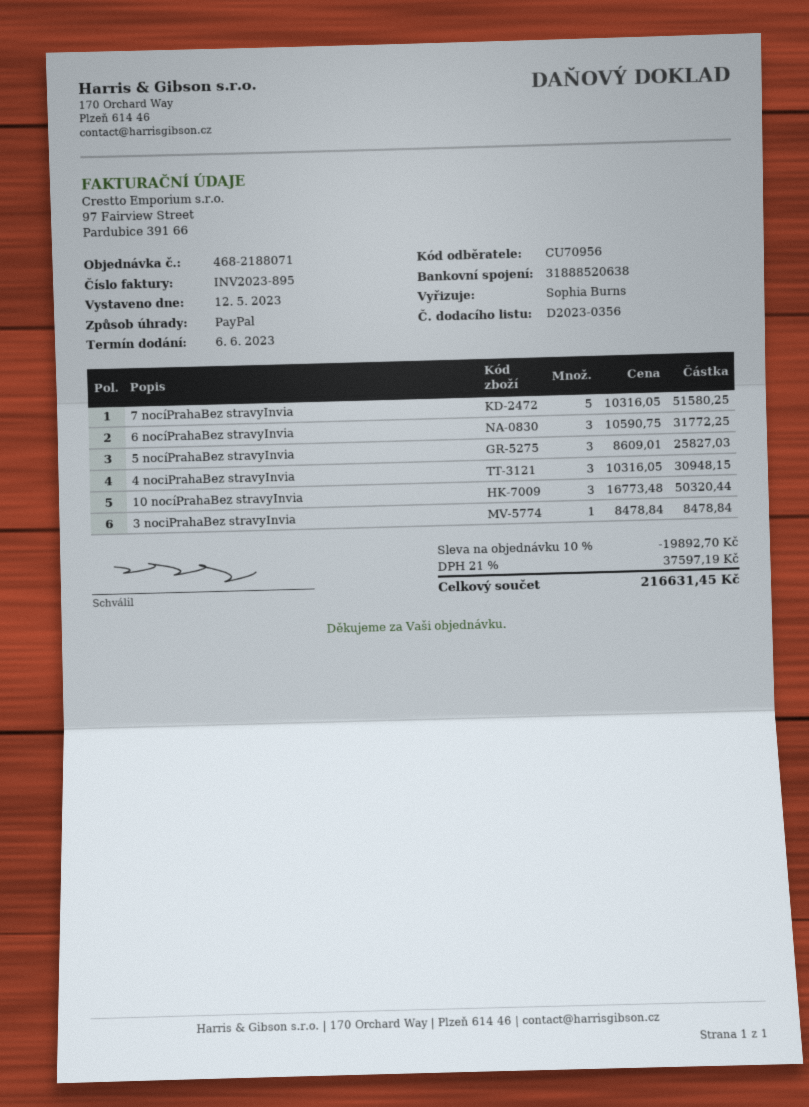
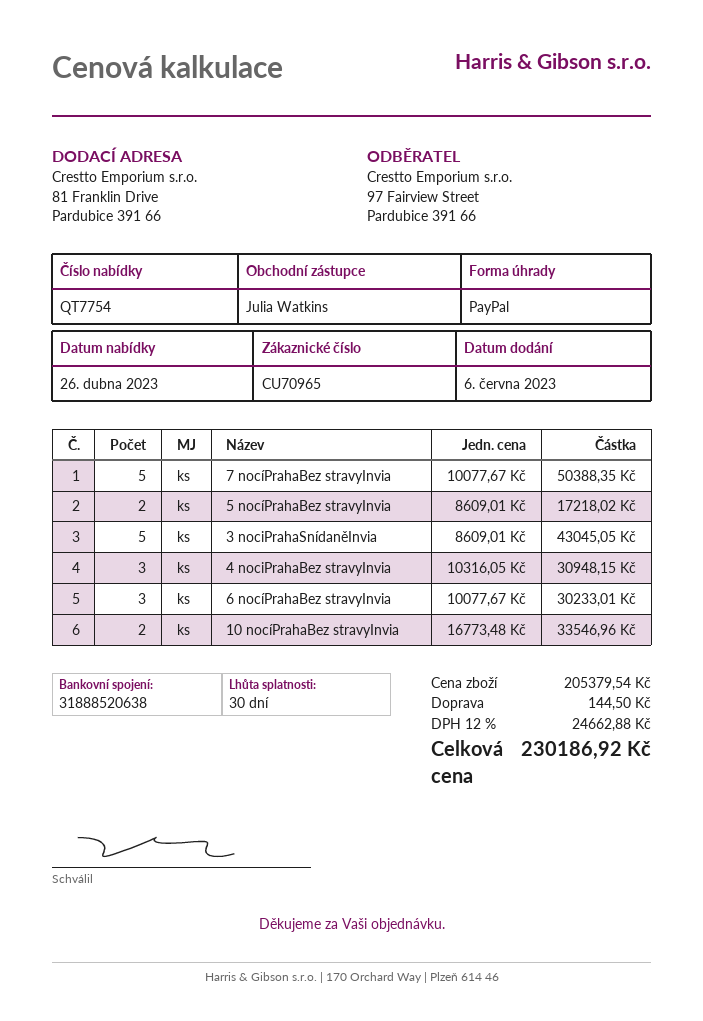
customer number: CU70956 -> CU70965
sales rep: Sophia Burns -> Julia Watkins
7 nocíPrahaBez stravyInvia: 5 x 10316.05 = 51580.25 -> 5 x 10077.67 = 50388.35
6 nocíPrahaBez stravyInvia: 3 x 10590.75 = 31772.25 -> 3 x 10077.67 = 30233.01
5 nocíPrahaBez stravyInvia: 3 x 8609.01 = 25827.03 -> 2 x 8609.01 = 17218.02
10 nocíPrahaBez stravyInvia: 3 x 16773.48 = 50320.44 -> 2 x 16773.48 = 33546.96
3 nociPrahaBez stravyInvia: 1 x 8478.84 = 8478.84 -> none
3 nociPrahaSnídaněInvia: none -> 5 x 8609.01 = 43045.05
discount: 10% = 19892.70 -> none
shipping: none -> 144.50
tax: 21% = 37597.19 -> 12% = 24662.88
total: 216631.45 -> 230186.92

